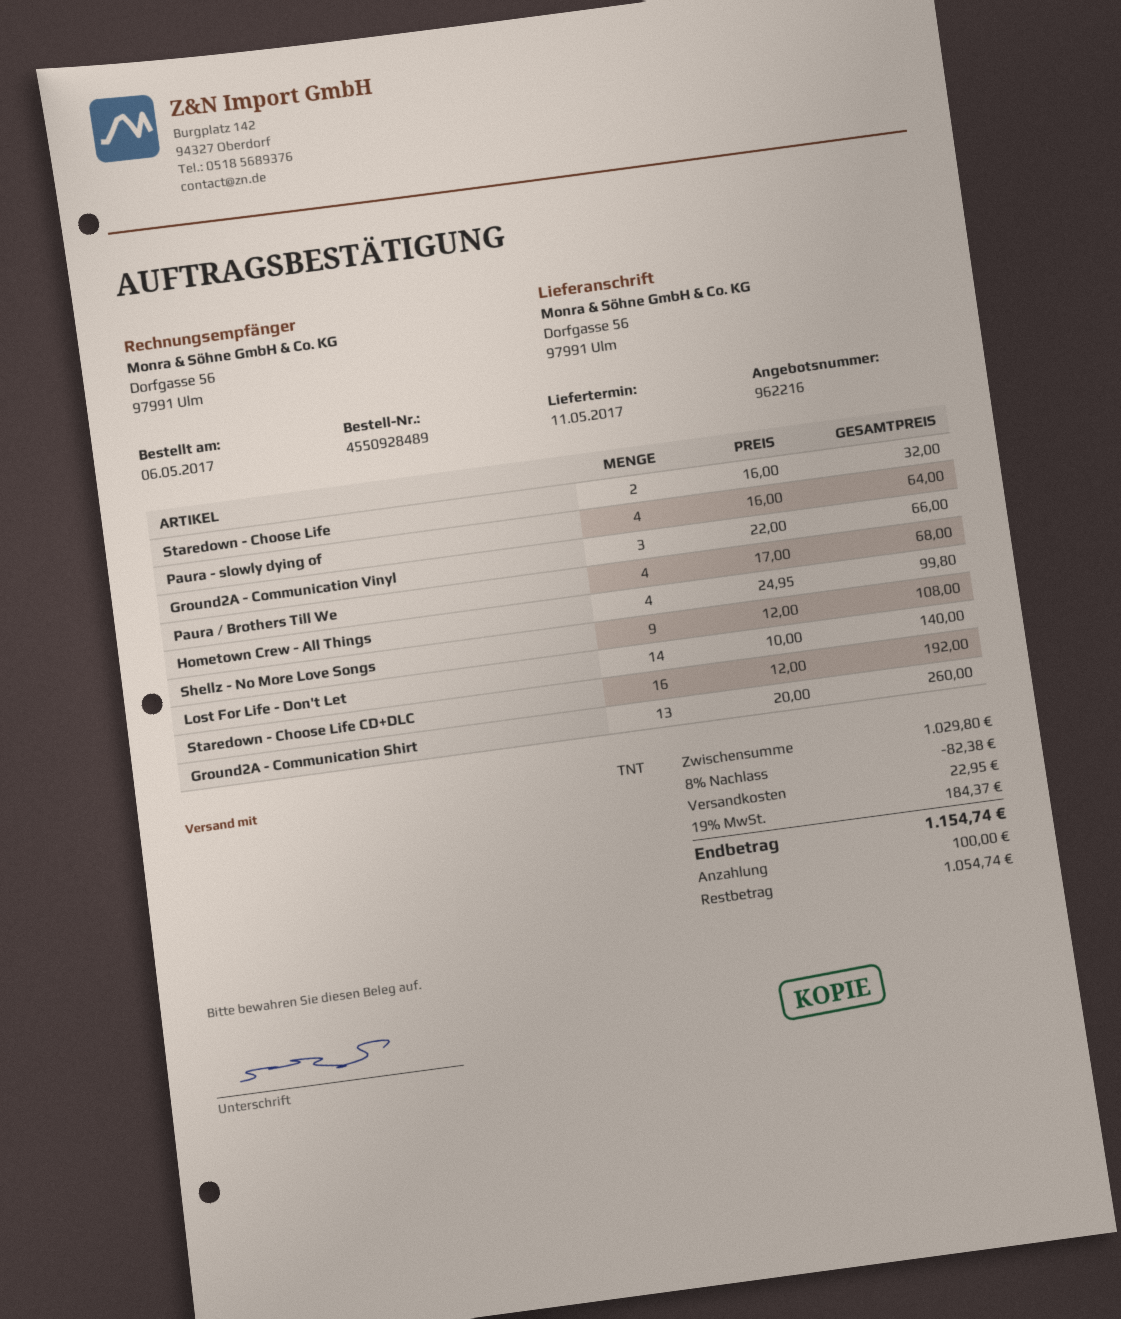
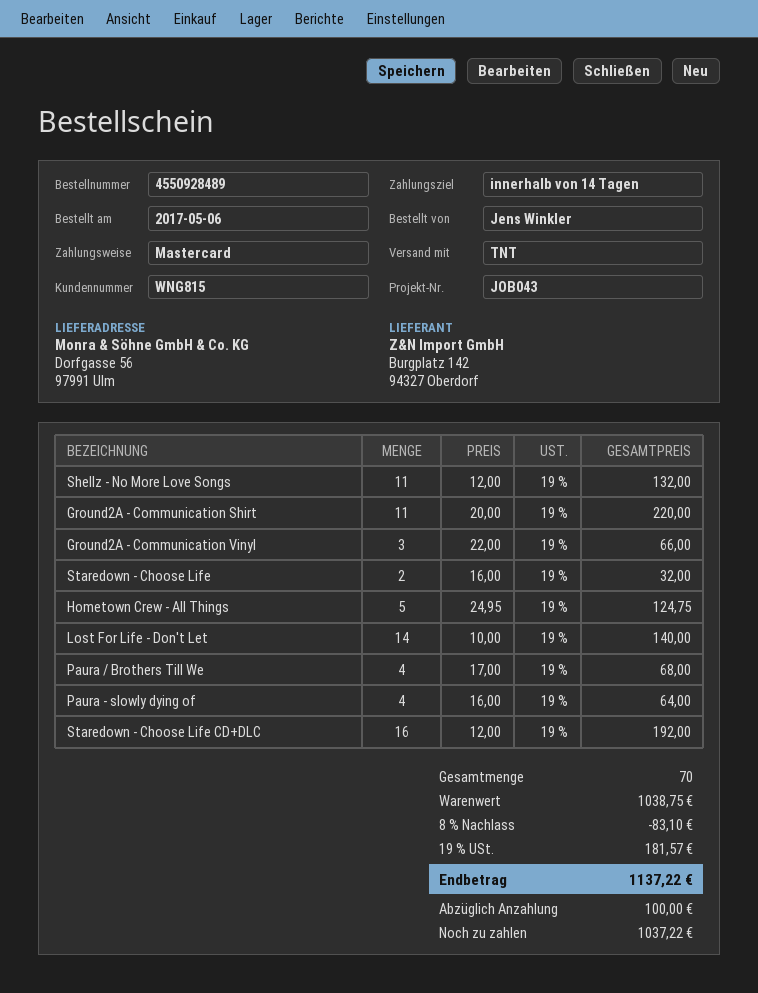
Hometown Crew - All Things: 4 x 24.95 = 99.80 -> 5 x 24.95 = 124.75
Shellz - No More Love Songs: 9 x 12.00 = 108.00 -> 11 x 12.00 = 132.00
Ground2A - Communication Shirt: 13 x 20.00 = 260.00 -> 11 x 20.00 = 220.00
subtotal: 1029.80 -> 1038.75
discount: 8% = 82.38 -> 8% = 83.10
shipping: 22.95 -> none
tax: 19% = 184.37 -> 19% = 181.57
total: 1154.74 -> 1137.22
balance: 1054.74 -> 1037.22

